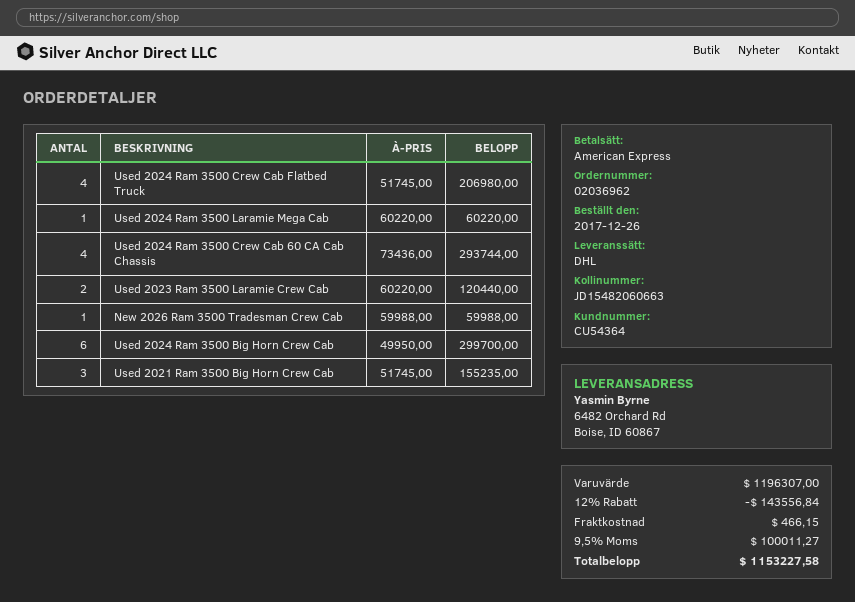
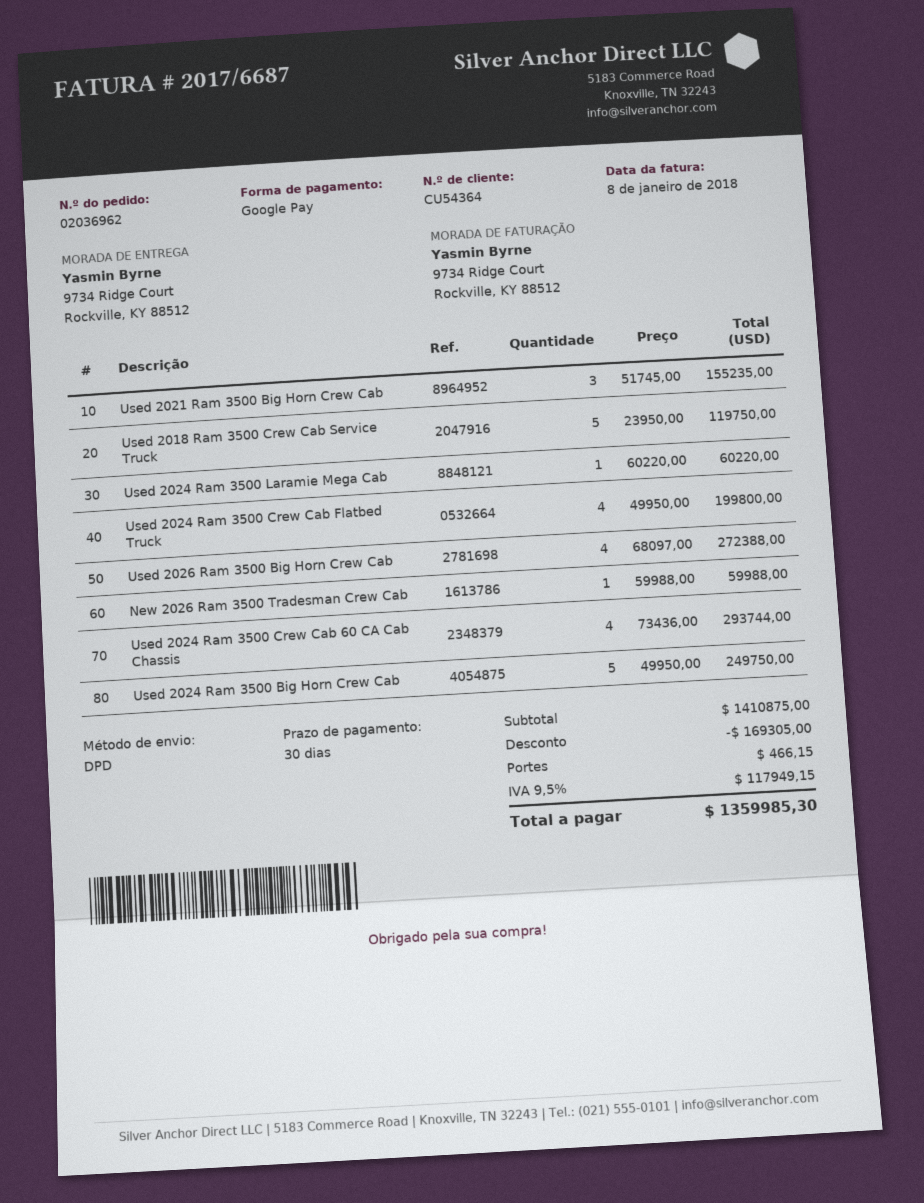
payment method: American Express -> Google Pay
shipping method: DHL -> DPD
ship to: 6482 Orchard Rd, Boise, ID 60867 -> 9734 Ridge Court, Rockville, KY 88512
Used 2024 Ram 3500 Crew Cab Flatbed Truck: 4 x 51745.00 = 206980.00 -> 4 x 49950.00 = 199800.00
Used 2023 Ram 3500 Laramie Crew Cab: 2 x 60220.00 = 120440.00 -> none
Used 2024 Ram 3500 Big Horn Crew Cab: 6 x 49950.00 = 299700.00 -> 5 x 49950.00 = 249750.00
Used 2018 Ram 3500 Crew Cab Service Truck: none -> 5 x 23950.00 = 119750.00
Used 2026 Ram 3500 Big Horn Crew Cab: none -> 4 x 68097.00 = 272388.00
subtotal: 1196307.00 -> 1410875.00
discount: 143556.84 -> 169305.00
tax: 9.5% = 100011.27 -> 9.5% = 117949.15
total: 1153227.58 -> 1359985.30

